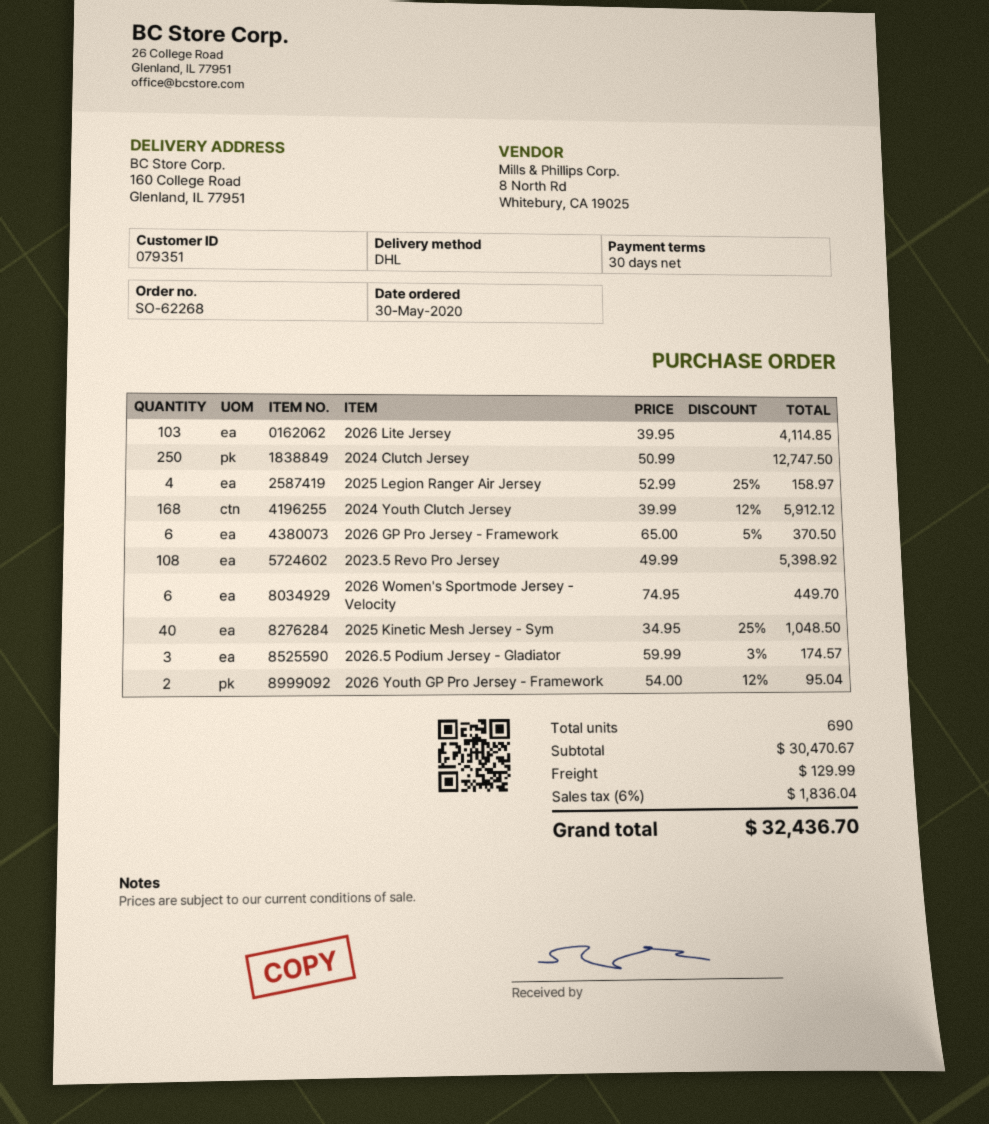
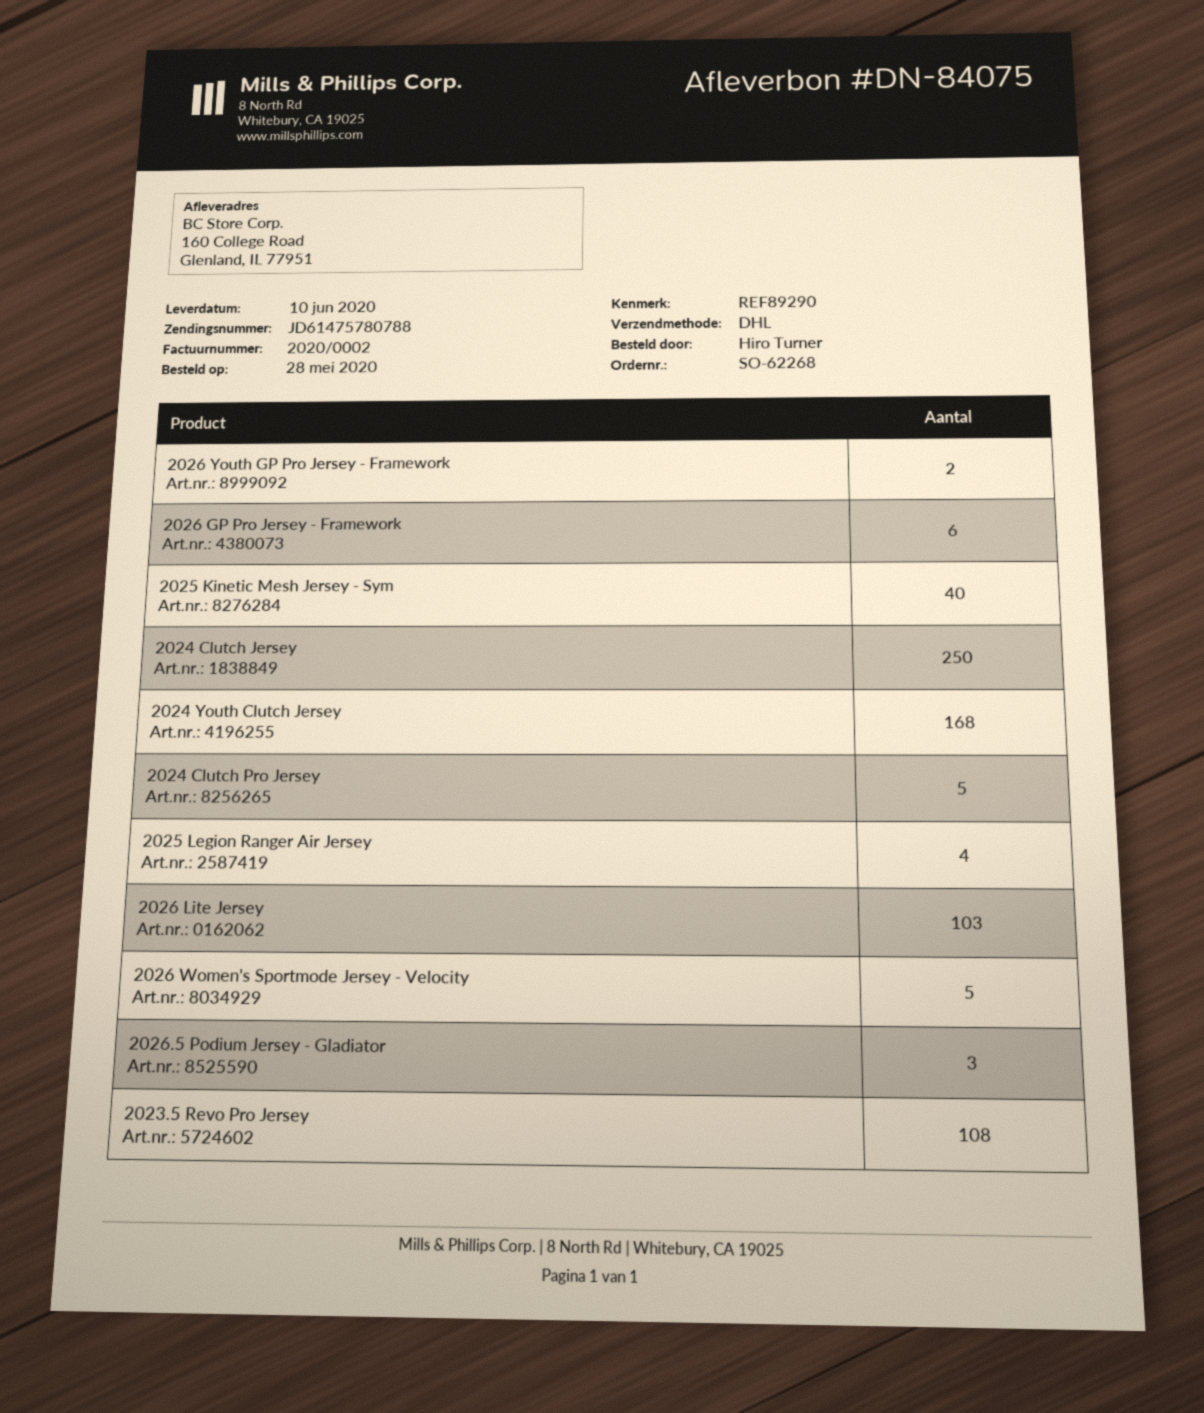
order date: 2020-05-30 -> 2020-05-28
2026 Women's Sportmode Jersey - Velocity: 6 -> 5
2024 Clutch Pro Jersey: none -> 5

